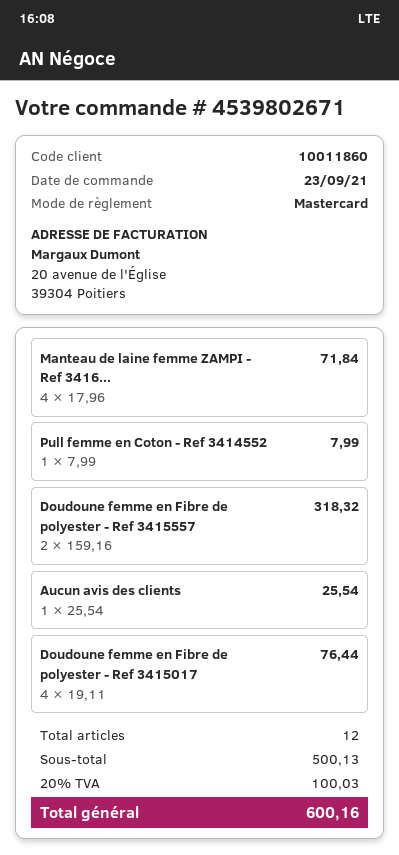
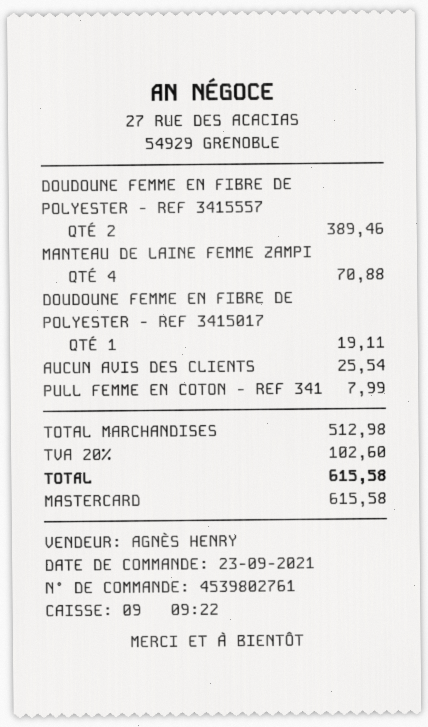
order number: 4539802671 -> 4539802761
Manteau de laine femme ZAMPI - Ref 3416...: 4 for 71.84 -> 4 for 70.88
Doudoune femme en Fibre de polyester - Ref 3415557: 2 for 318.32 -> 2 for 389.46
Doudoune femme en Fibre de polyester - Ref 3415017: 4 for 76.44 -> 1 for 19.11
subtotal: 500.13 -> 512.98
tax: 20% = 100.03 -> 20% = 102.60
total: 600.16 -> 615.58

